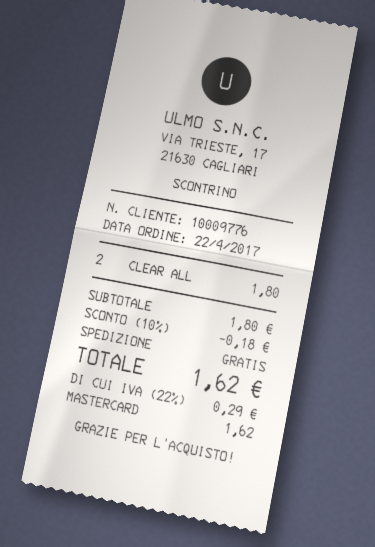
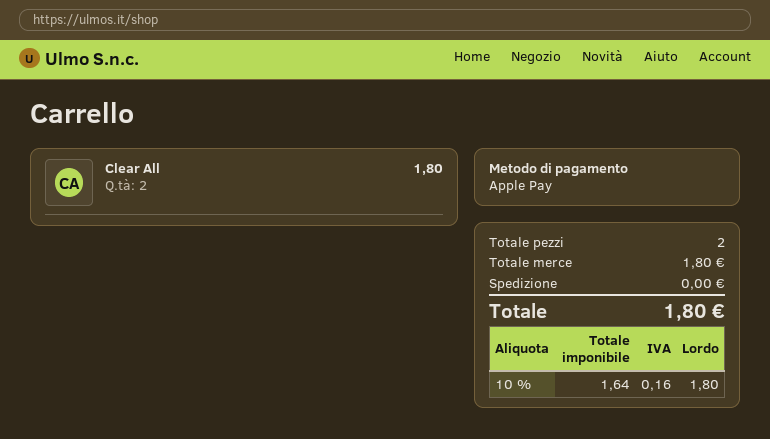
payment method: Mastercard -> Apple Pay
discount: 10% = 0.18 -> none
tax: 22% = 0.29 -> 10% = 0.16
total: 1.62 -> 1.80

